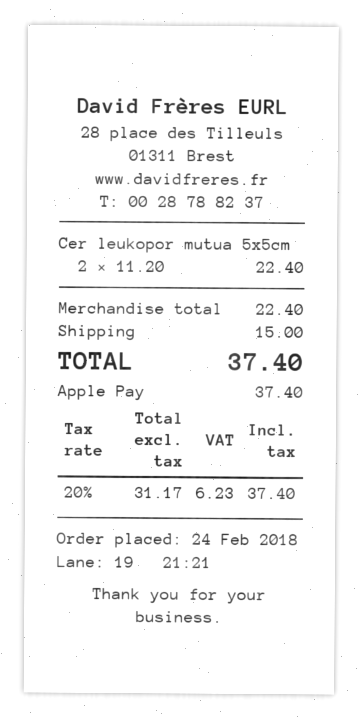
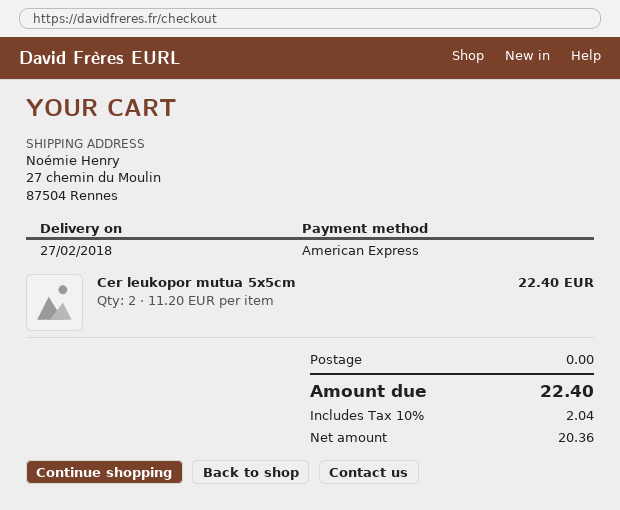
payment method: Apple Pay -> American Express
shipping: 15.00 -> 0.00
net: 31.17 -> 20.36
tax: 20% = 6.23 -> 10% = 2.04
total: 37.40 -> 22.40

